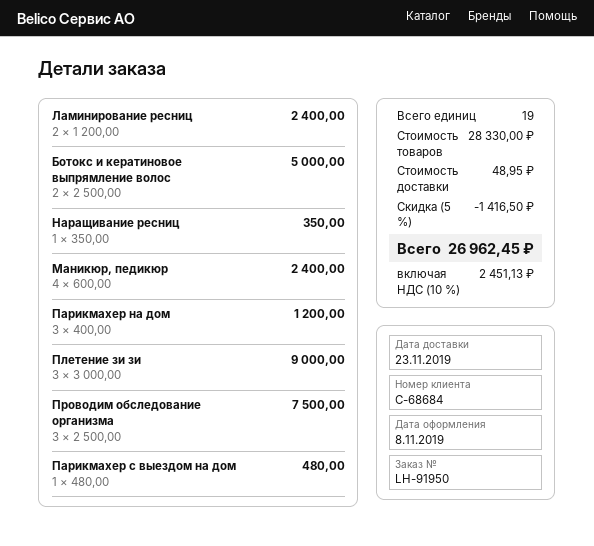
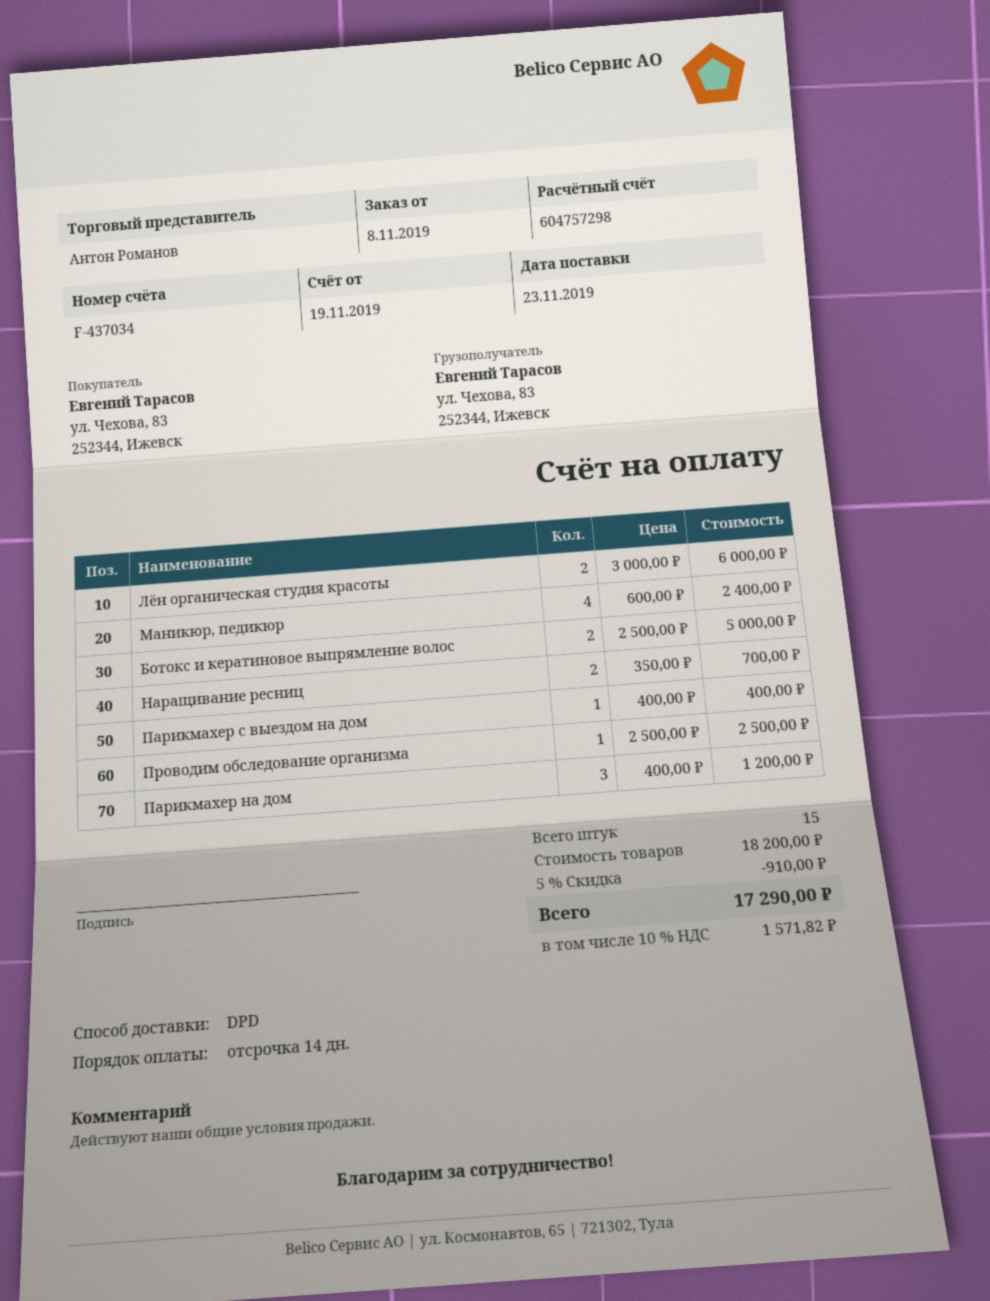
Ламинирование ресниц: 2 x 1200.00 = 2400.00 -> none
Наращивание ресниц: 1 x 350.00 = 350.00 -> 2 x 350.00 = 700.00
Плетение зи зи: 3 x 3000.00 = 9000.00 -> none
Проводим обследование организма: 3 x 2500.00 = 7500.00 -> 1 x 2500.00 = 2500.00
Парикмахер с выездом на дом: 1 x 480.00 = 480.00 -> 1 x 400.00 = 400.00
Лён органическая студия красоты: none -> 2 x 3000.00 = 6000.00
total quantity: 19 -> 15
subtotal: 28330.00 -> 18200.00
discount: 5% = 1416.50 -> 5% = 910.00
shipping: 48.95 -> none
tax: 10% = 2451.13 -> 10% = 1571.82
total: 26962.45 -> 17290.00

